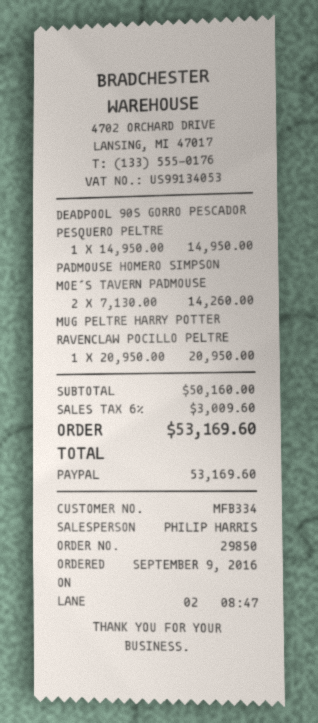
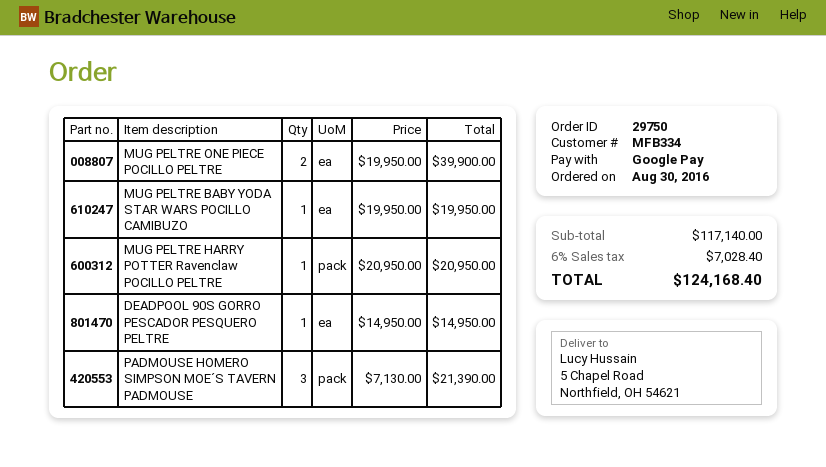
order number: 29850 -> 29750
order date: 2016-09-09 -> 2016-08-30
payment method: PayPal -> Google Pay
PADMOUSE HOMERO SIMPSON MOE´S TAVERN PADMOUSE: 2 x 7130.00 = 14260.00 -> 3 x 7130.00 = 21390.00
MUG PELTRE ONE PIECE POCILLO PELTRE: none -> 2 x 19950.00 = 39900.00
MUG PELTRE BABY YODA STAR WARS POCILLO CAMIBUZO: none -> 1 x 19950.00 = 19950.00
subtotal: 50160.00 -> 117140.00
tax: 6% = 3009.60 -> 6% = 7028.40
total: 53169.60 -> 124168.40

